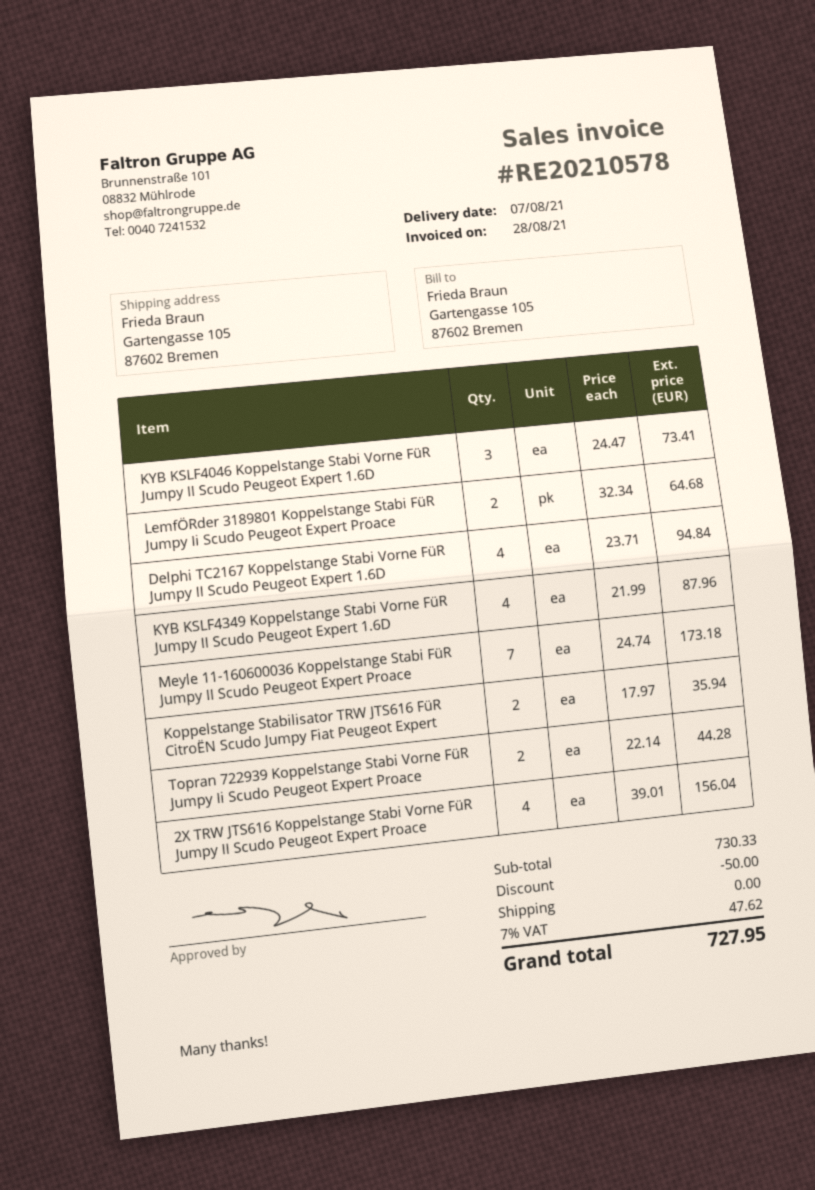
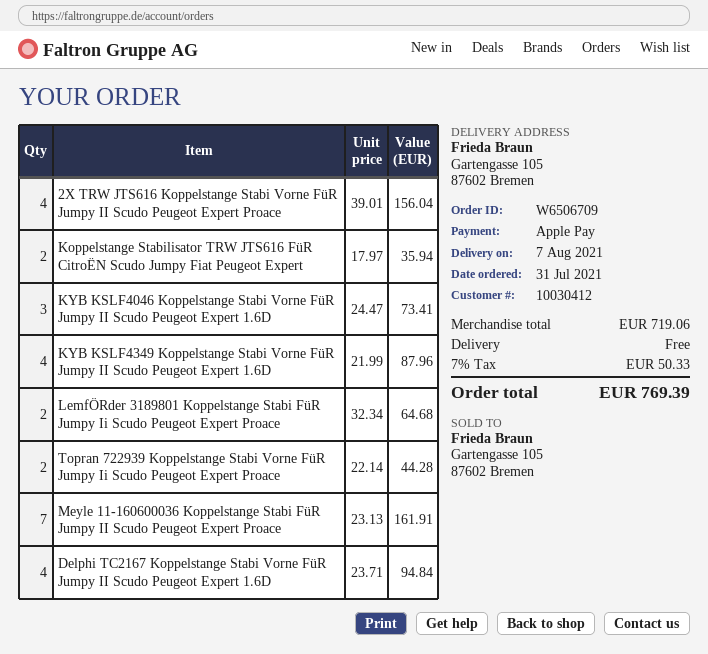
Meyle 11-160600036 Koppelstange Stabi FüR Jumpy II Scudo Peugeot Expert Proace: 7 x 24.74 = 173.18 -> 7 x 23.13 = 161.91
subtotal: 730.33 -> 719.06
discount: 50.00 -> none
tax: 7% = 47.62 -> 7% = 50.33
total: 727.95 -> 769.39

